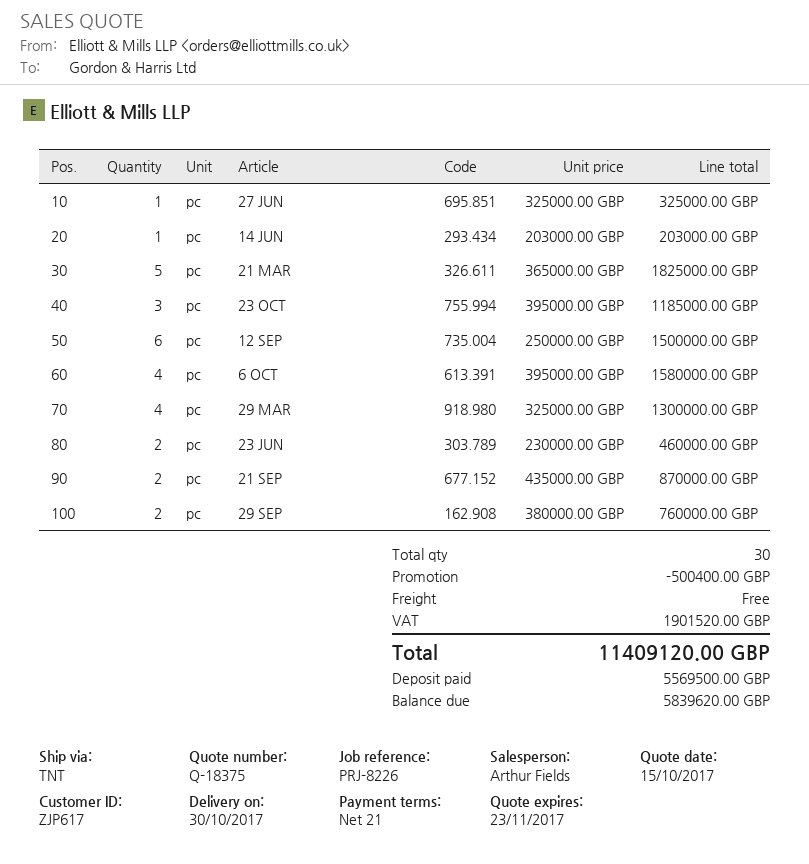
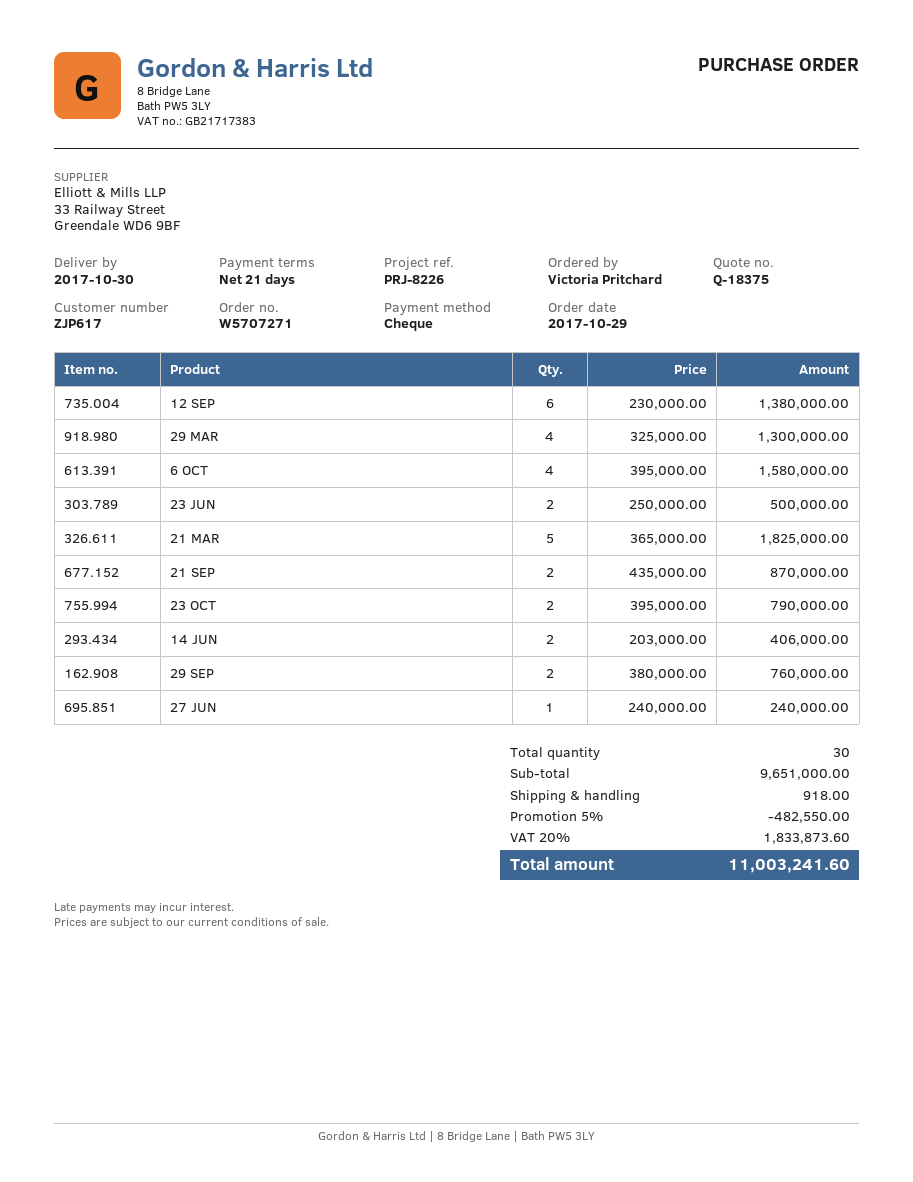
27 JUN: 1 x 325000.00 = 325000.00 -> 1 x 240000.00 = 240000.00
14 JUN: 1 x 203000.00 = 203000.00 -> 2 x 203000.00 = 406000.00
23 OCT: 3 x 395000.00 = 1185000.00 -> 2 x 395000.00 = 790000.00
12 SEP: 6 x 250000.00 = 1500000.00 -> 6 x 230000.00 = 1380000.00
23 JUN: 2 x 230000.00 = 460000.00 -> 2 x 250000.00 = 500000.00
discount: 500400.00 -> 482550.00
shipping: 0.00 -> 918.00
tax: 1901520.00 -> 1833873.60
total: 11409120.00 -> 11003241.60

